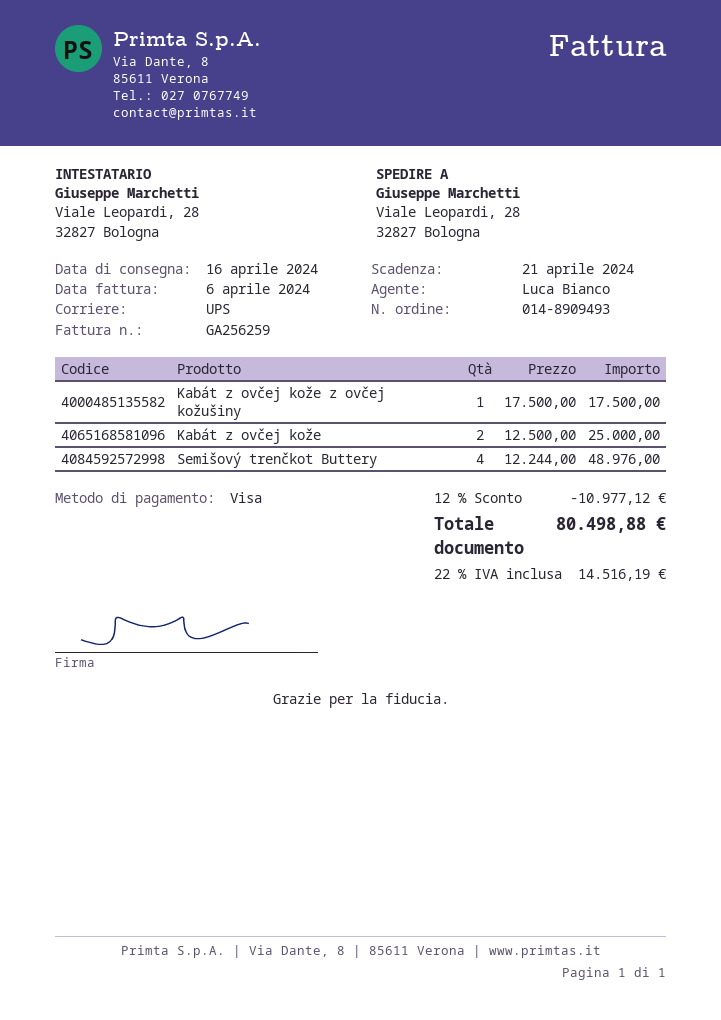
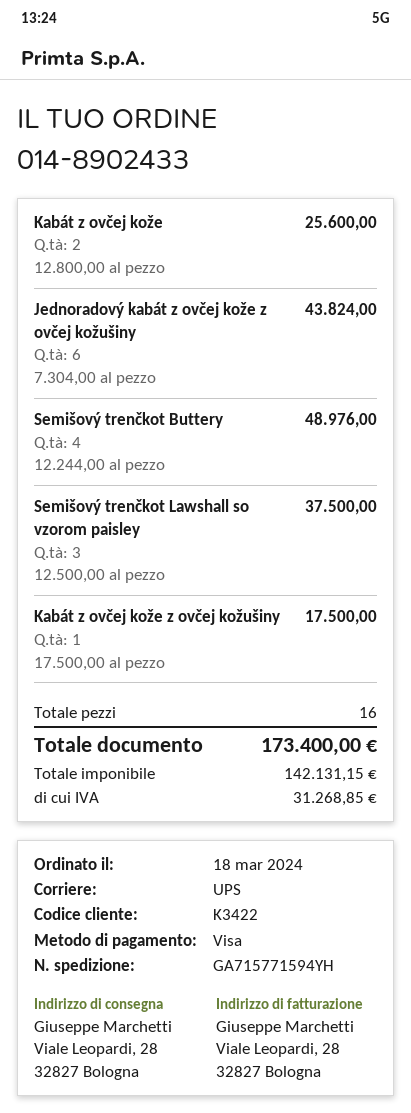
order number: 014-8909493 -> 014-8902433
Kabát z ovčej kože: 2 x 12500.00 = 25000.00 -> 2 x 12800.00 = 25600.00
Jednoradový kabát z ovčej kože z ovčej kožušiny: none -> 6 x 7304.00 = 43824.00
Semišový trenčkot Lawshall so vzorom paisley: none -> 3 x 12500.00 = 37500.00
discount: 12% = 10977.12 -> none
tax: 14516.19 -> 31268.85
total: 80498.88 -> 173400.00

